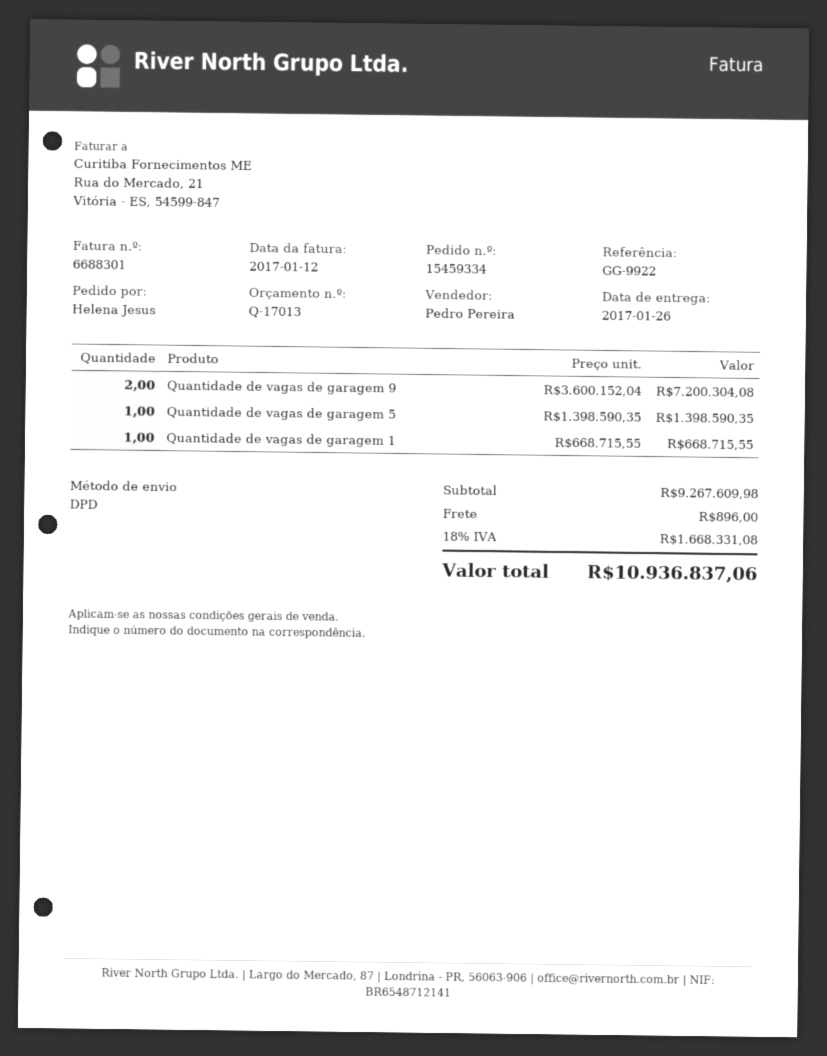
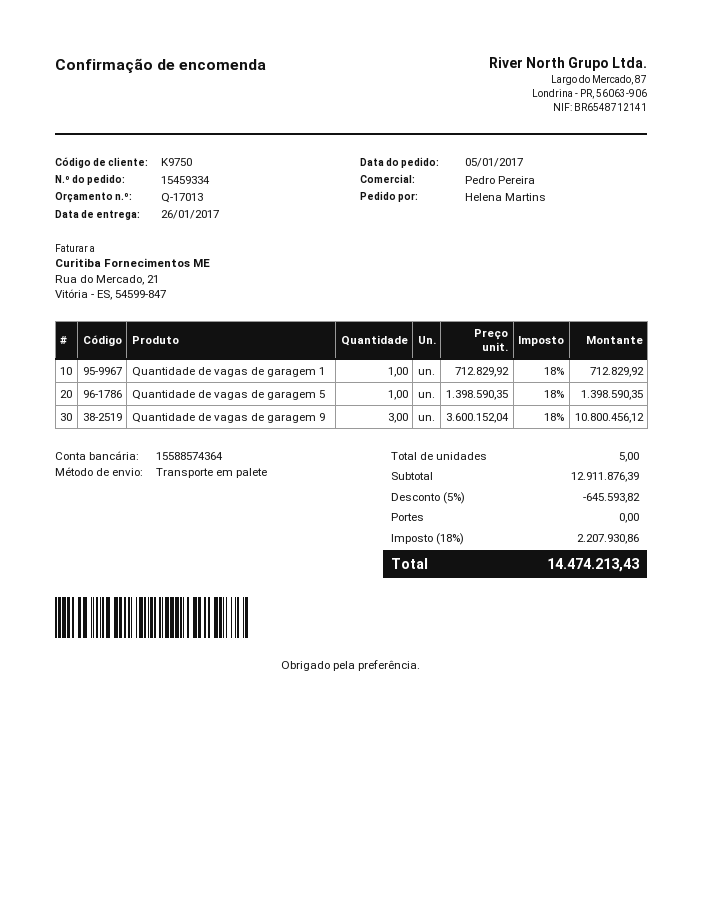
ordered by: Helena Jesus -> Helena Martins
shipping method: DPD -> pallet freight
Quantidade de vagas de garagem 9: 2 x 3600152.04 = 7200304.08 -> 3 x 3600152.04 = 10800456.12
Quantidade de vagas de garagem 1: 1 x 668715.55 = 668715.55 -> 1 x 712829.92 = 712829.92
subtotal: 9267609.98 -> 12911876.39
discount: none -> 5% = 645593.82
shipping: 896.00 -> 0.00
tax: 18% = 1668331.08 -> 18% = 2207930.86
total: 10936837.06 -> 14474213.43

